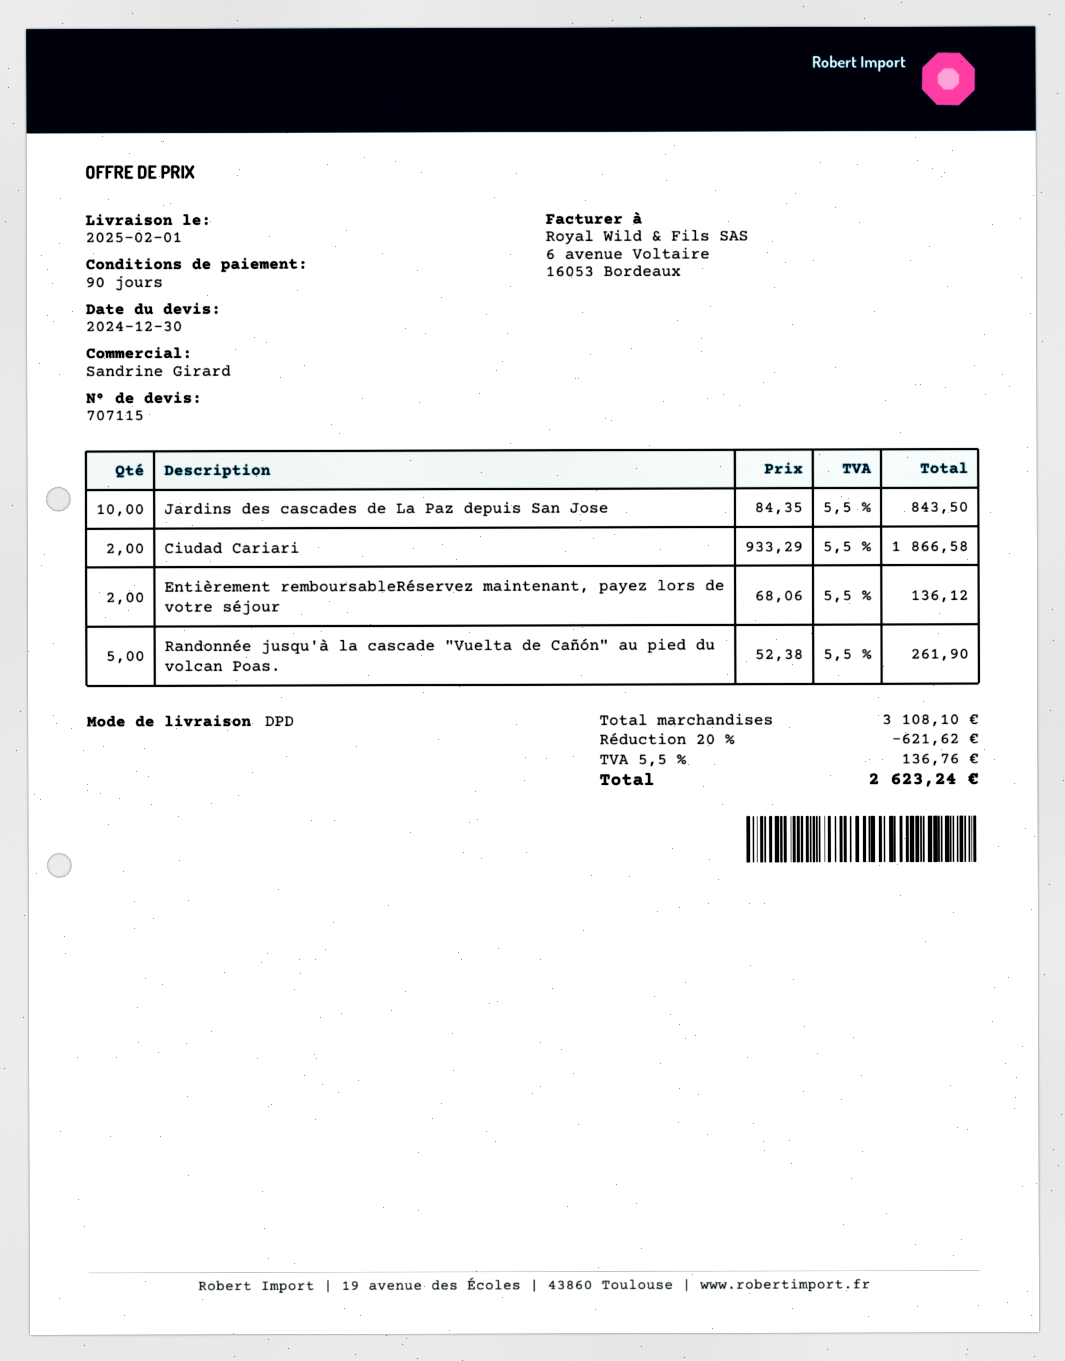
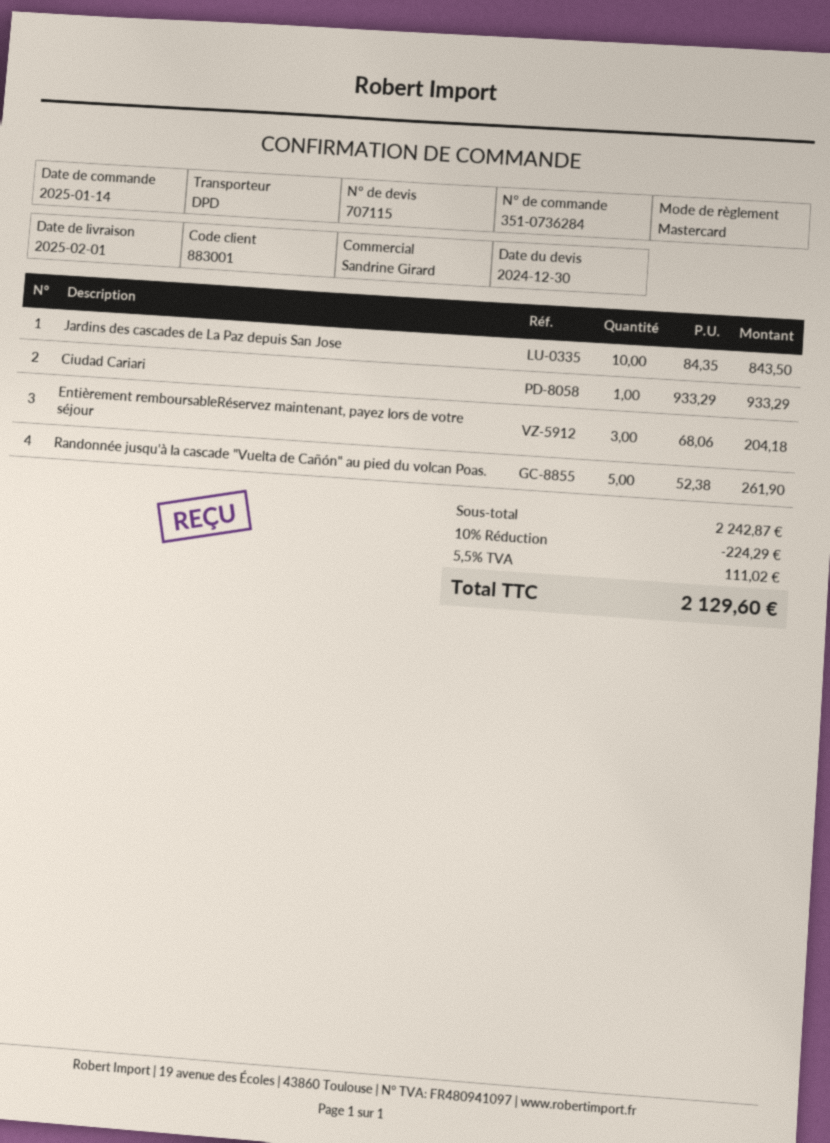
Ciudad Cariari: 2 x 933.29 = 1866.58 -> 1 x 933.29 = 933.29
Entièrement remboursableRéservez maintenant, payez lors de votre séjour: 2 x 68.06 = 136.12 -> 3 x 68.06 = 204.18
subtotal: 3108.10 -> 2242.87
discount: 20% = 621.62 -> 10% = 224.29
tax: 5.5% = 136.76 -> 5.5% = 111.02
total: 2623.24 -> 2129.60

